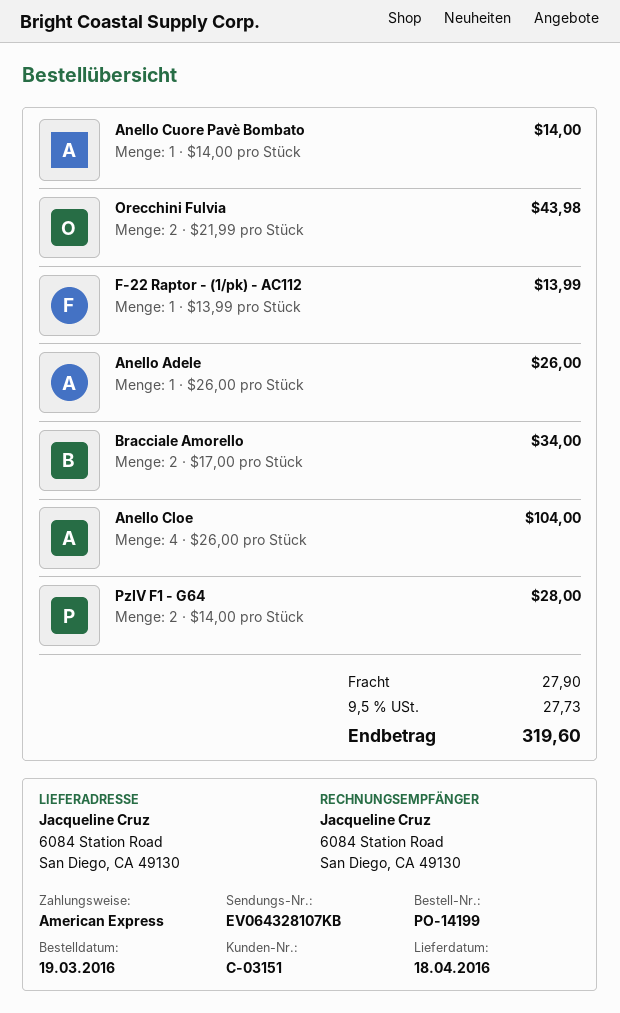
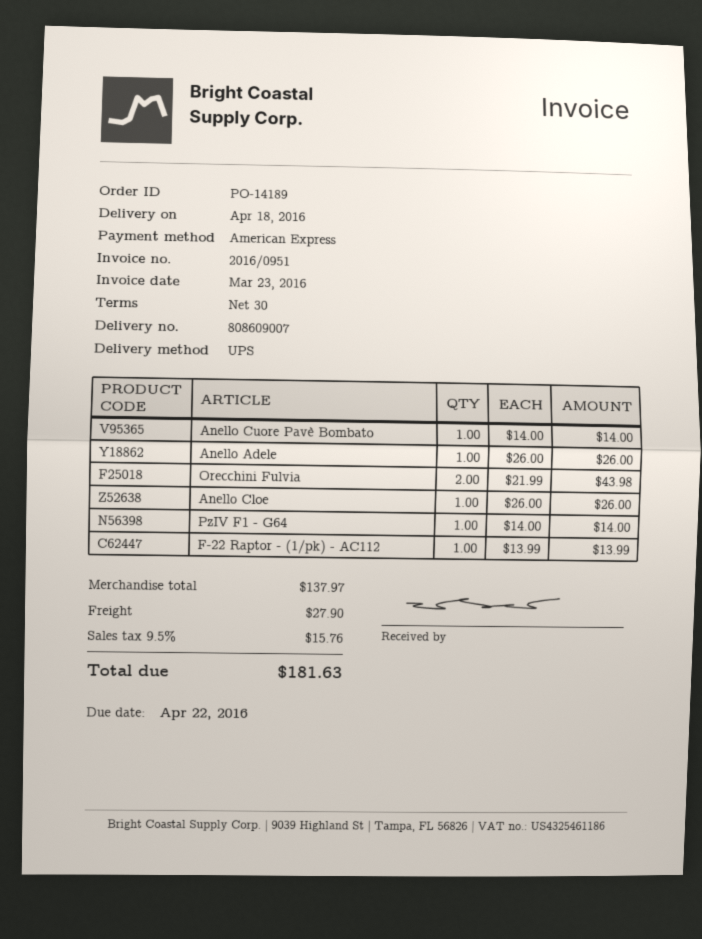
order number: PO-14199 -> PO-14189
Bracciale Amorello: 2 x 17.00 = 34.00 -> none
Anello Cloe: 4 x 26.00 = 104.00 -> 1 x 26.00 = 26.00
PzIV F1 - G64: 2 x 14.00 = 28.00 -> 1 x 14.00 = 14.00
tax: 9.5% = 27.73 -> 9.5% = 15.76
total: 319.60 -> 181.63

